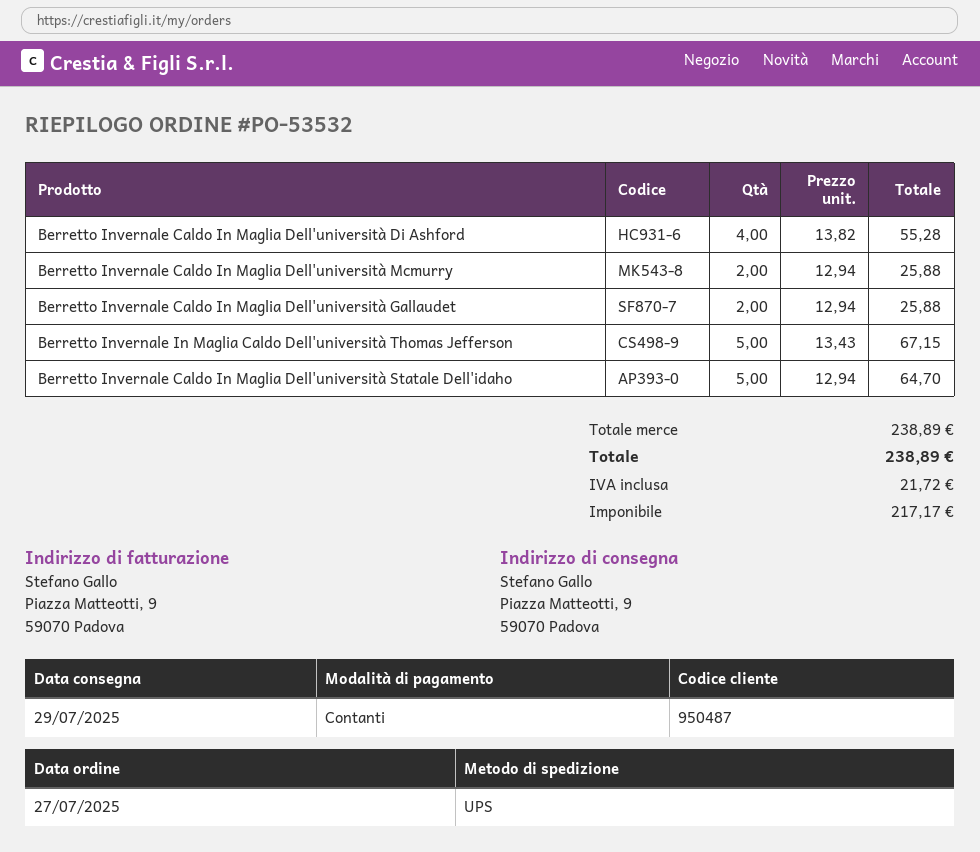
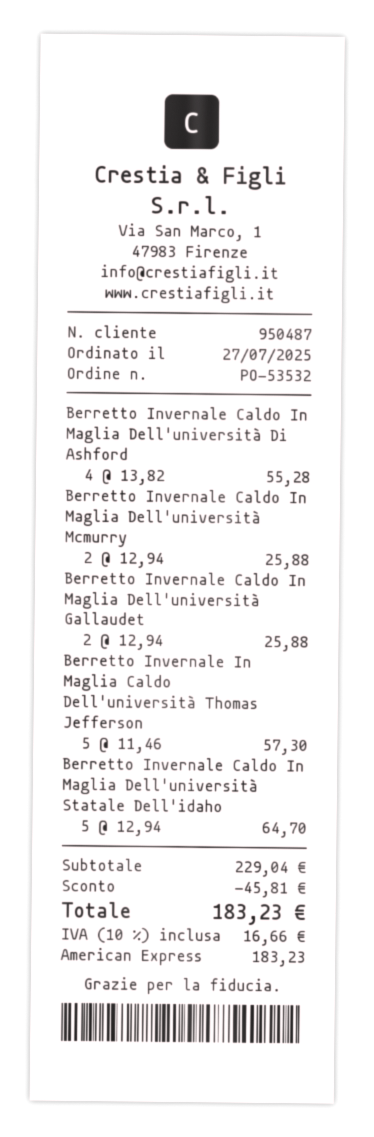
payment method: cash -> American Express
Berretto Invernale In Maglia Caldo Dell'università Thomas Jefferson: 5 x 13.43 = 67.15 -> 5 x 11.46 = 57.30
subtotal: 238.89 -> 229.04
discount: none -> 45.81
tax: 21.72 -> 16.66
total: 238.89 -> 183.23

